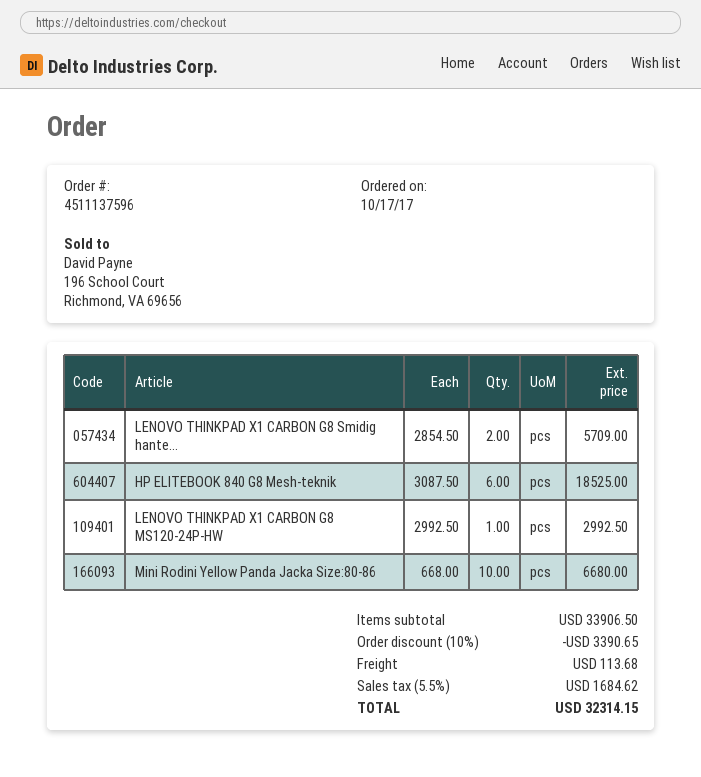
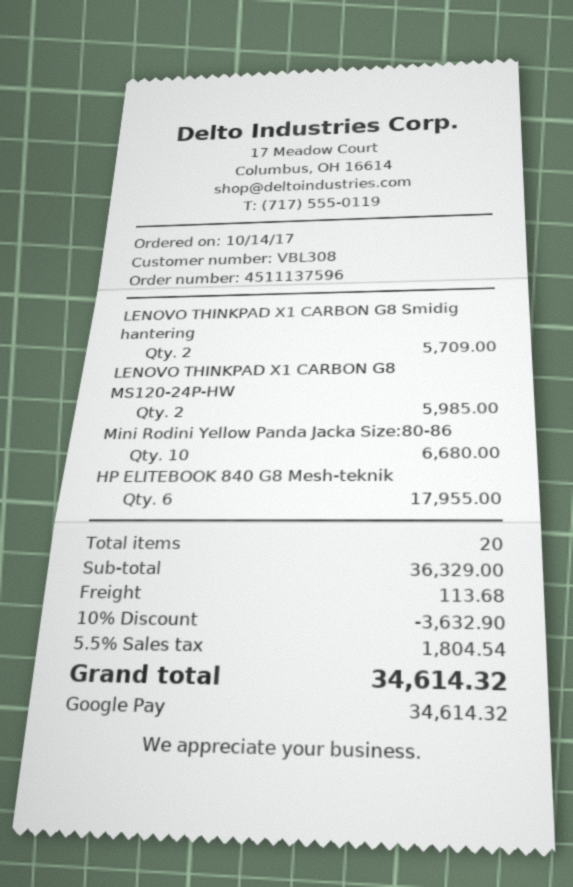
order date: 2017-10-17 -> 2017-10-14
HP ELITEBOOK 840 G8 Mesh-teknik: 6 for 18525.00 -> 6 for 17955.00
LENOVO THINKPAD X1 CARBON G8 MS120-24P-HW: 1 for 2992.50 -> 2 for 5985.00
subtotal: 33906.50 -> 36329.00
discount: 10% = 3390.65 -> 10% = 3632.90
tax: 5.5% = 1684.62 -> 5.5% = 1804.54
total: 32314.15 -> 34614.32

